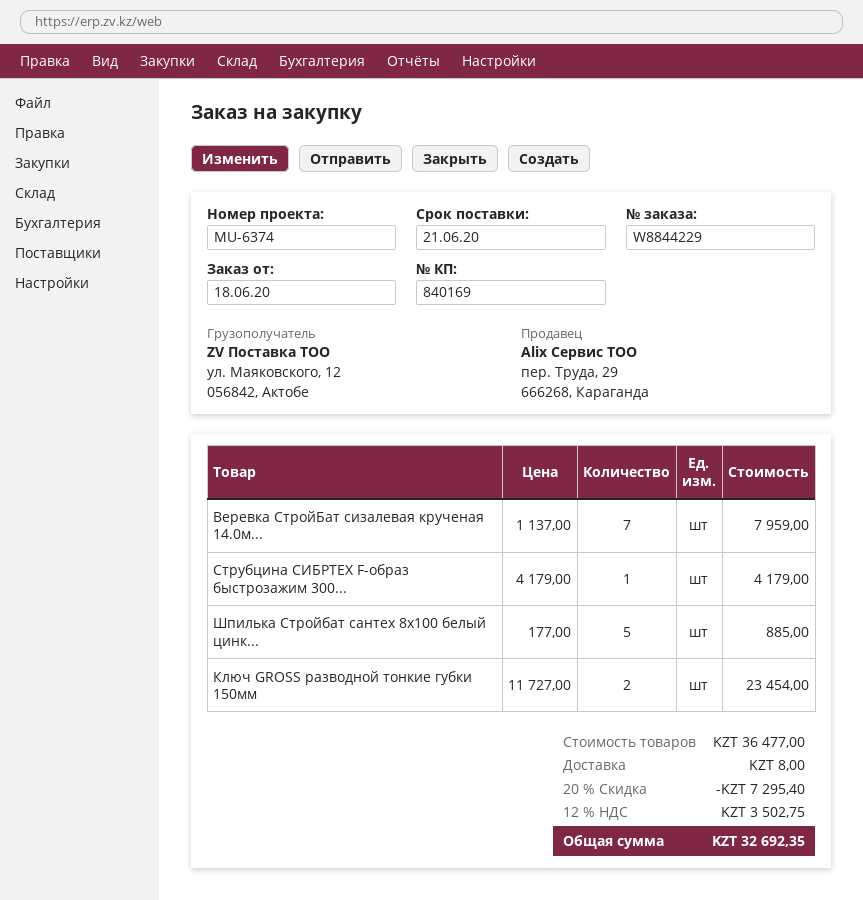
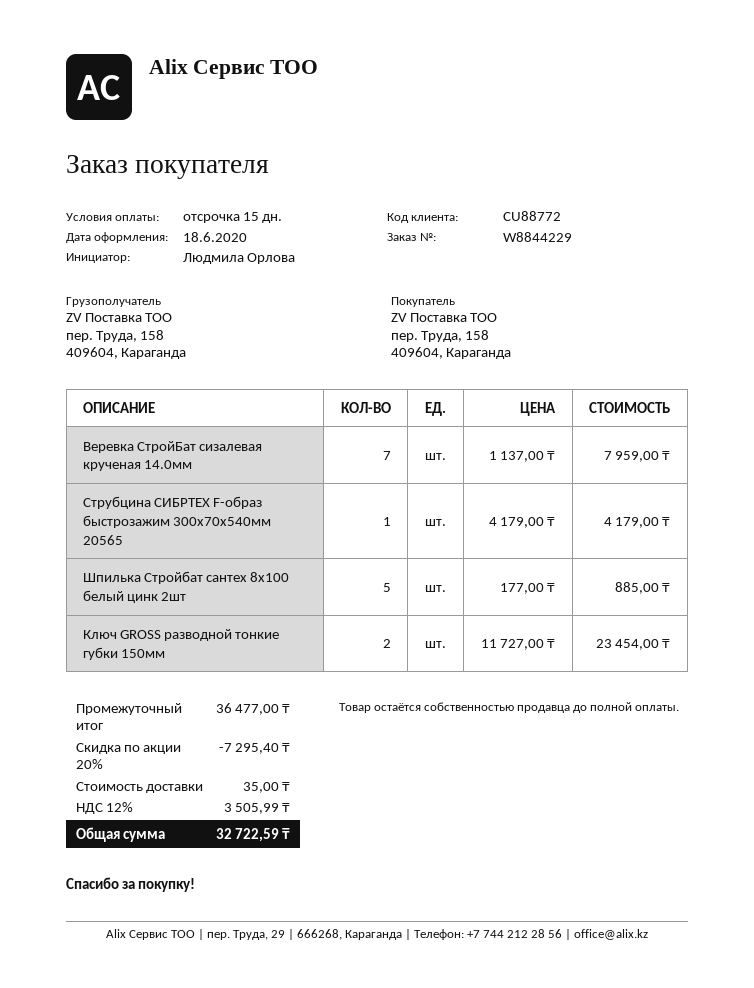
ship to: ул. Маяковского, 12, 056842, Актобе -> пер. Труда, 158, 409604, Караганда
shipping: 8.00 -> 35.00
tax: 12% = 3502.75 -> 12% = 3505.99
total: 32692.35 -> 32722.59

